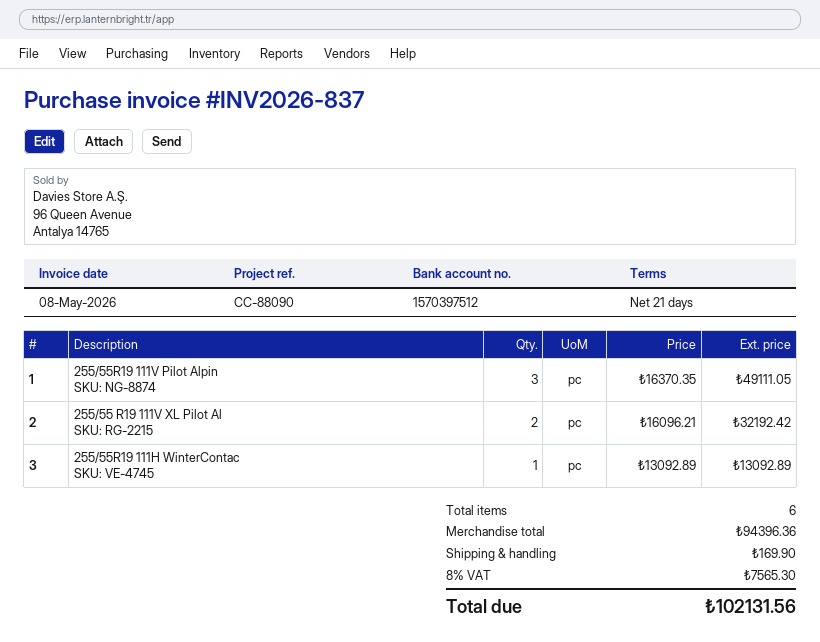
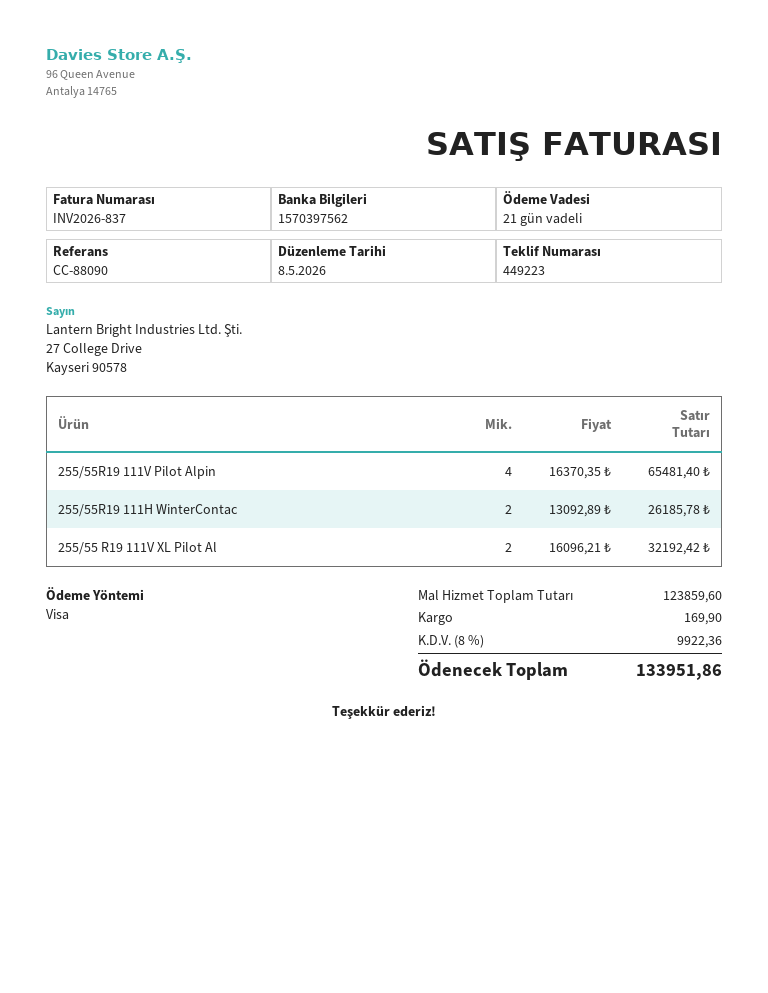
bank account: 1570397512 -> 1570397562
255/55R19 111V Pilot Alpin: 3 x 16370.35 = 49111.05 -> 4 x 16370.35 = 65481.40
255/55R19 111H WinterContac: 1 x 13092.89 = 13092.89 -> 2 x 13092.89 = 26185.78
subtotal: 94396.36 -> 123859.60
tax: 8% = 7565.30 -> 8% = 9922.36
total: 102131.56 -> 133951.86

